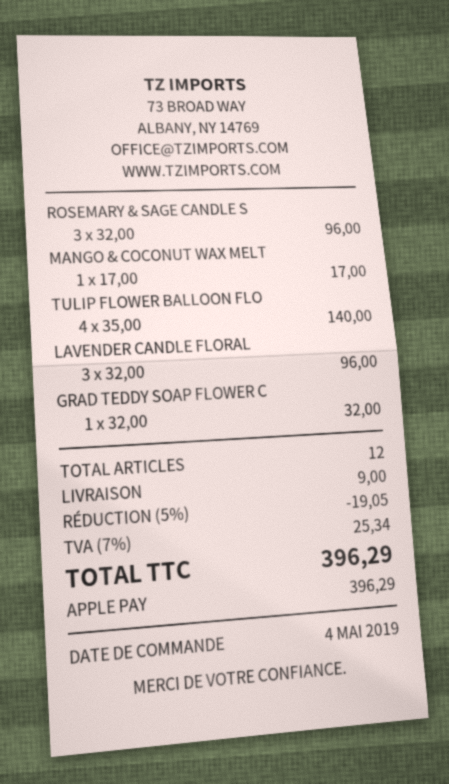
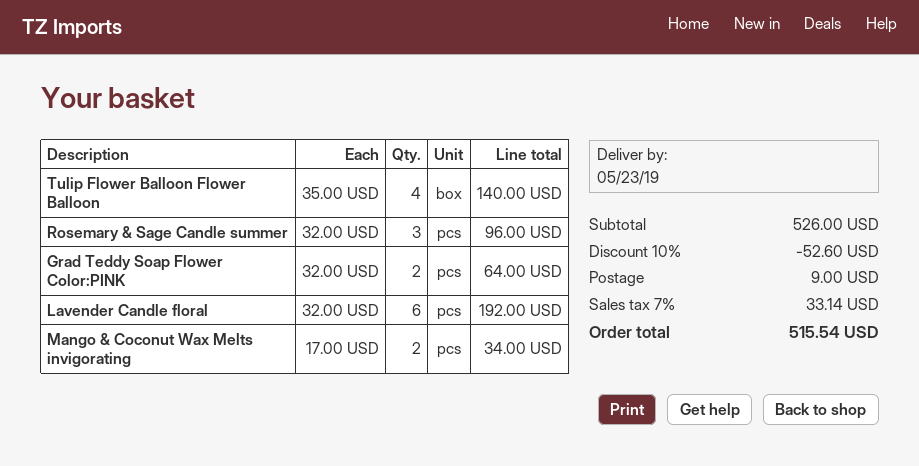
MANGO & COCONUT WAX MELT: 1 x 17.00 = 17.00 -> 2 x 17.00 = 34.00
LAVENDER CANDLE FLORAL: 3 x 32.00 = 96.00 -> 6 x 32.00 = 192.00
GRAD TEDDY SOAP FLOWER C: 1 x 32.00 = 32.00 -> 2 x 32.00 = 64.00
discount: 5% = 19.05 -> 10% = 52.60
tax: 7% = 25.34 -> 7% = 33.14
total: 396.29 -> 515.54

